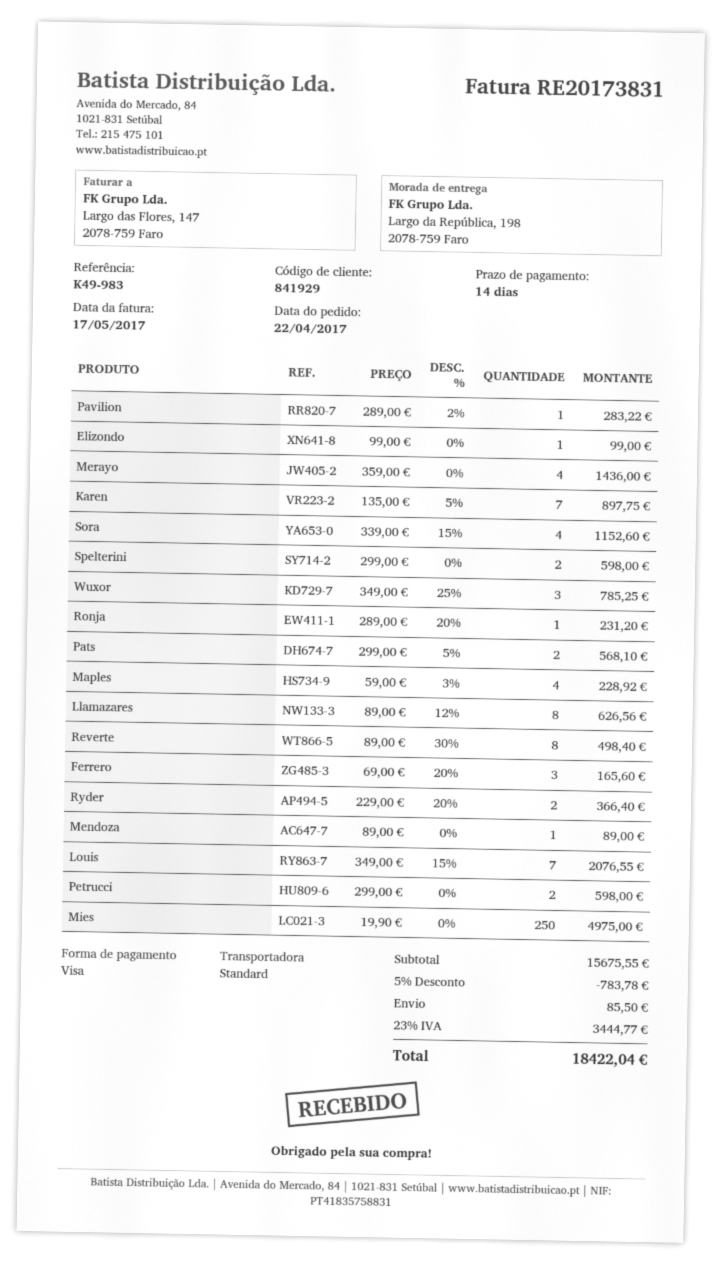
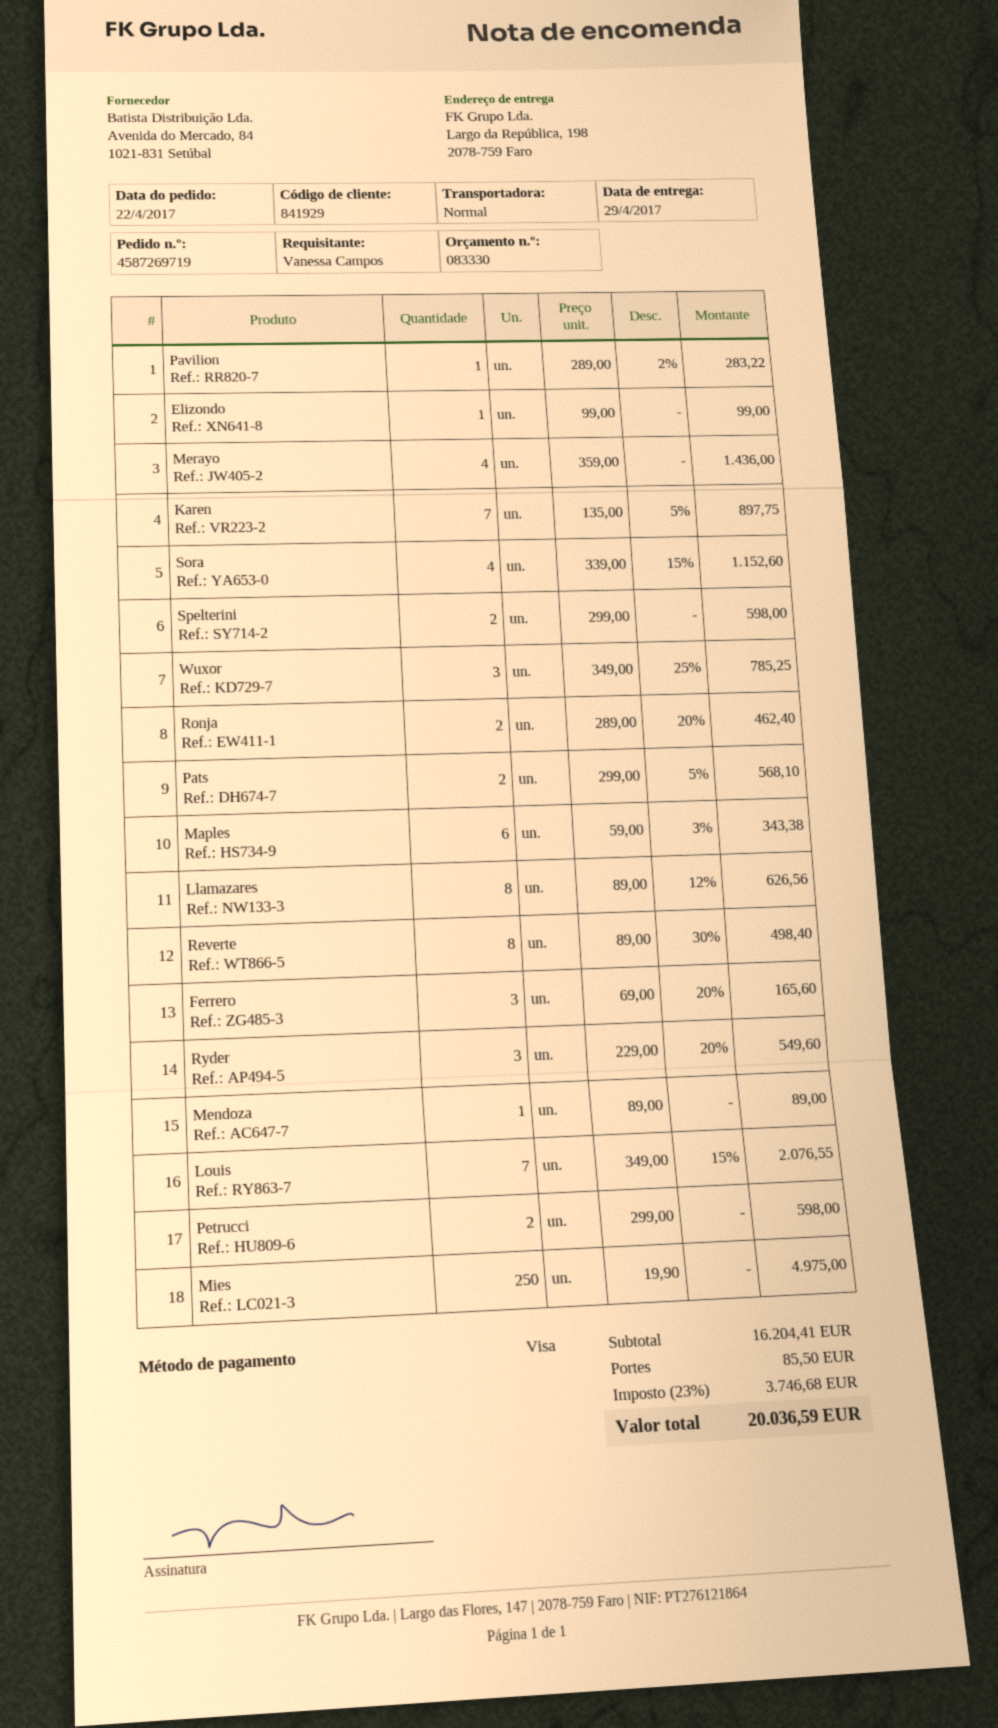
Ronja: 1 x 289.00 - 20% = 231.20 -> 2 x 289.00 - 20% = 462.40
Maples: 4 x 59.00 - 3% = 228.92 -> 6 x 59.00 - 3% = 343.38
Ryder: 2 x 229.00 - 20% = 366.40 -> 3 x 229.00 - 20% = 549.60
subtotal: 15675.55 -> 16204.41
discount: 5% = 783.78 -> none
tax: 23% = 3444.77 -> 23% = 3746.68
total: 18422.04 -> 20036.59

